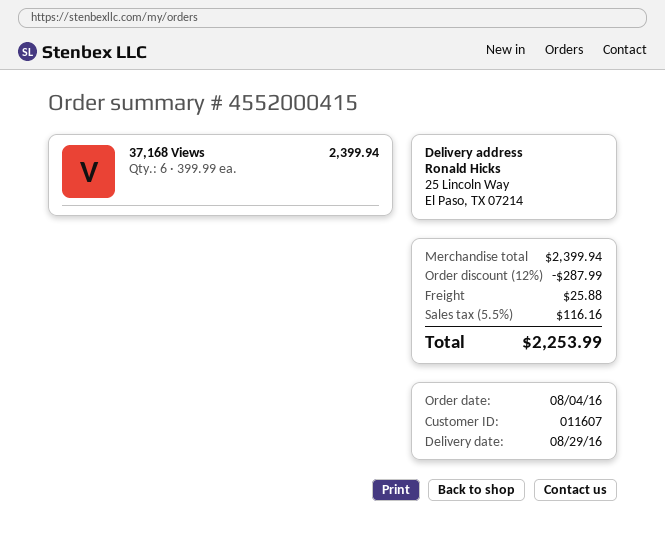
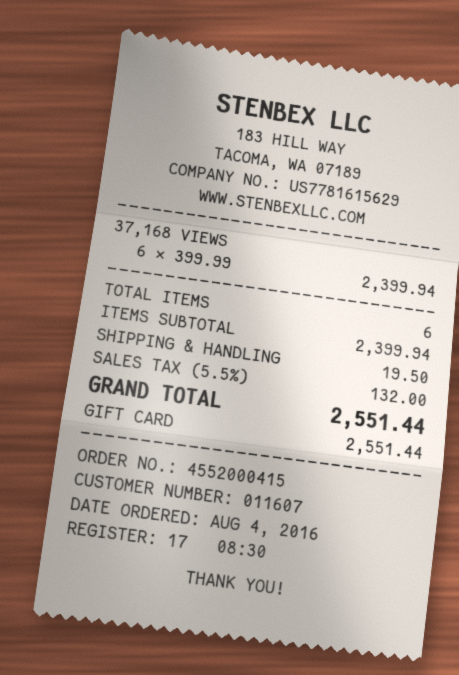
discount: 12% = 287.99 -> none
shipping: 25.88 -> 19.50
tax: 5.5% = 116.16 -> 5.5% = 132.00
total: 2253.99 -> 2551.44

